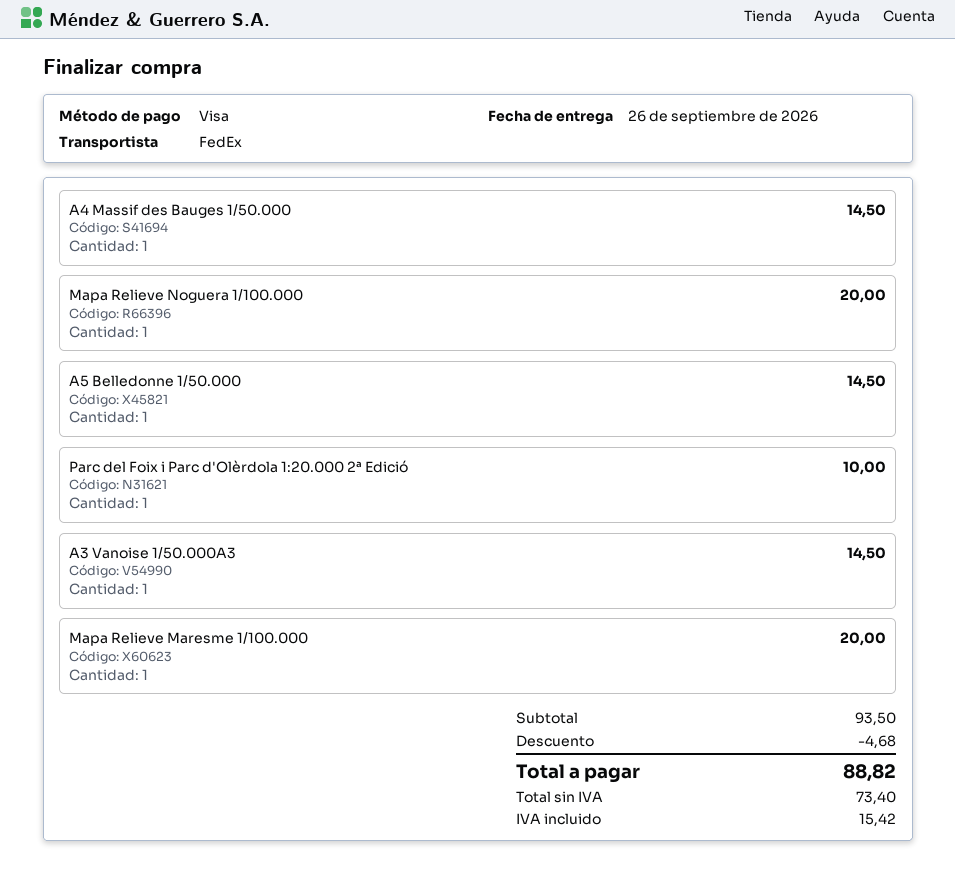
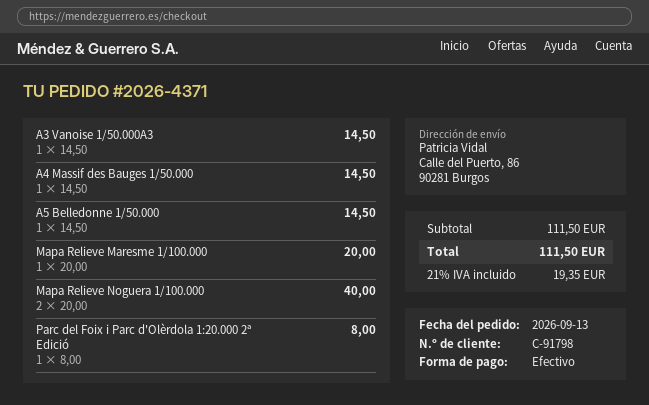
payment method: Visa -> cash
Mapa Relieve Noguera 1/100.000: 1 for 20.00 -> 2 for 40.00
Parc del Foix i Parc d'Olèrdola 1:20.000 2ª Edició: 1 for 10.00 -> 1 for 8.00
subtotal: 93.50 -> 111.50
discount: 4.68 -> none
tax: 15.42 -> 19.35
total: 88.82 -> 111.50

